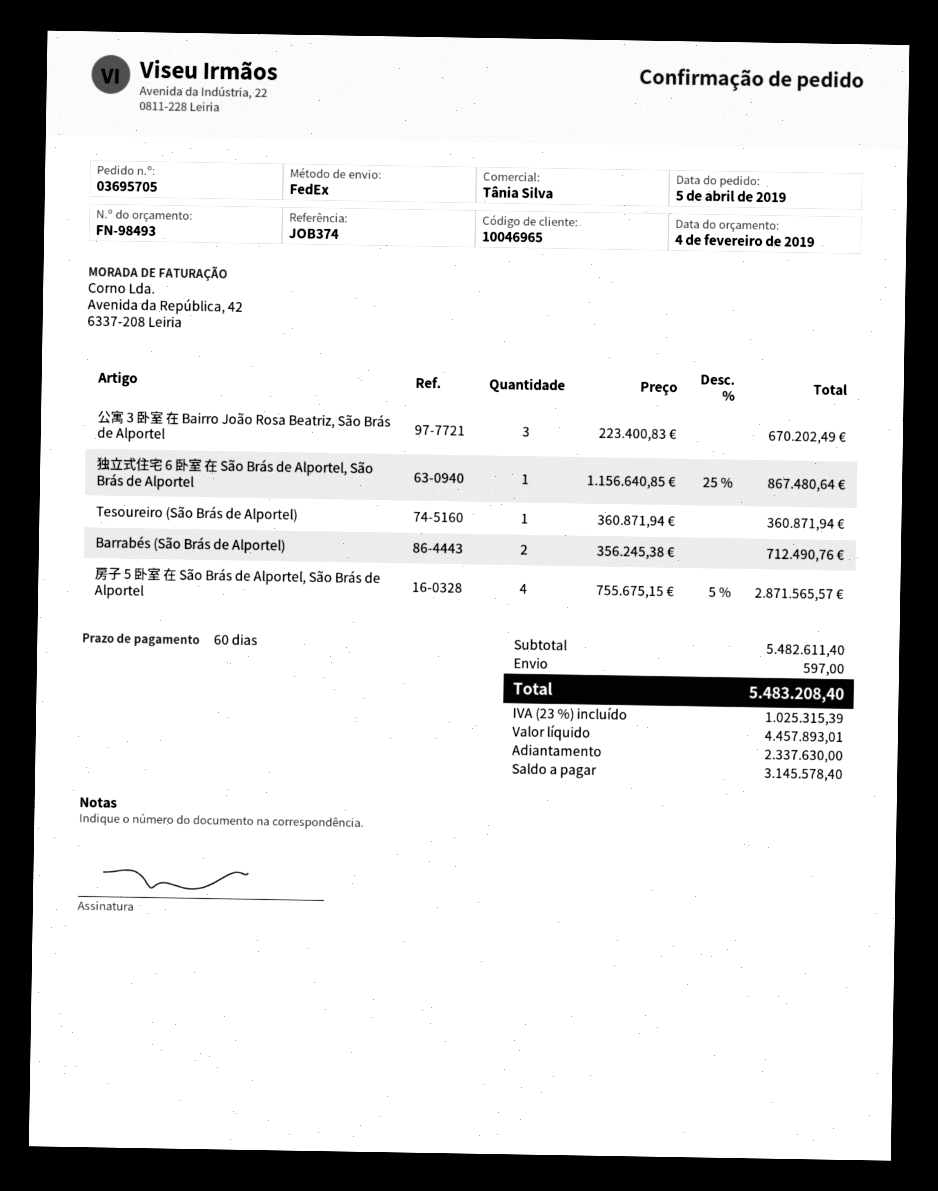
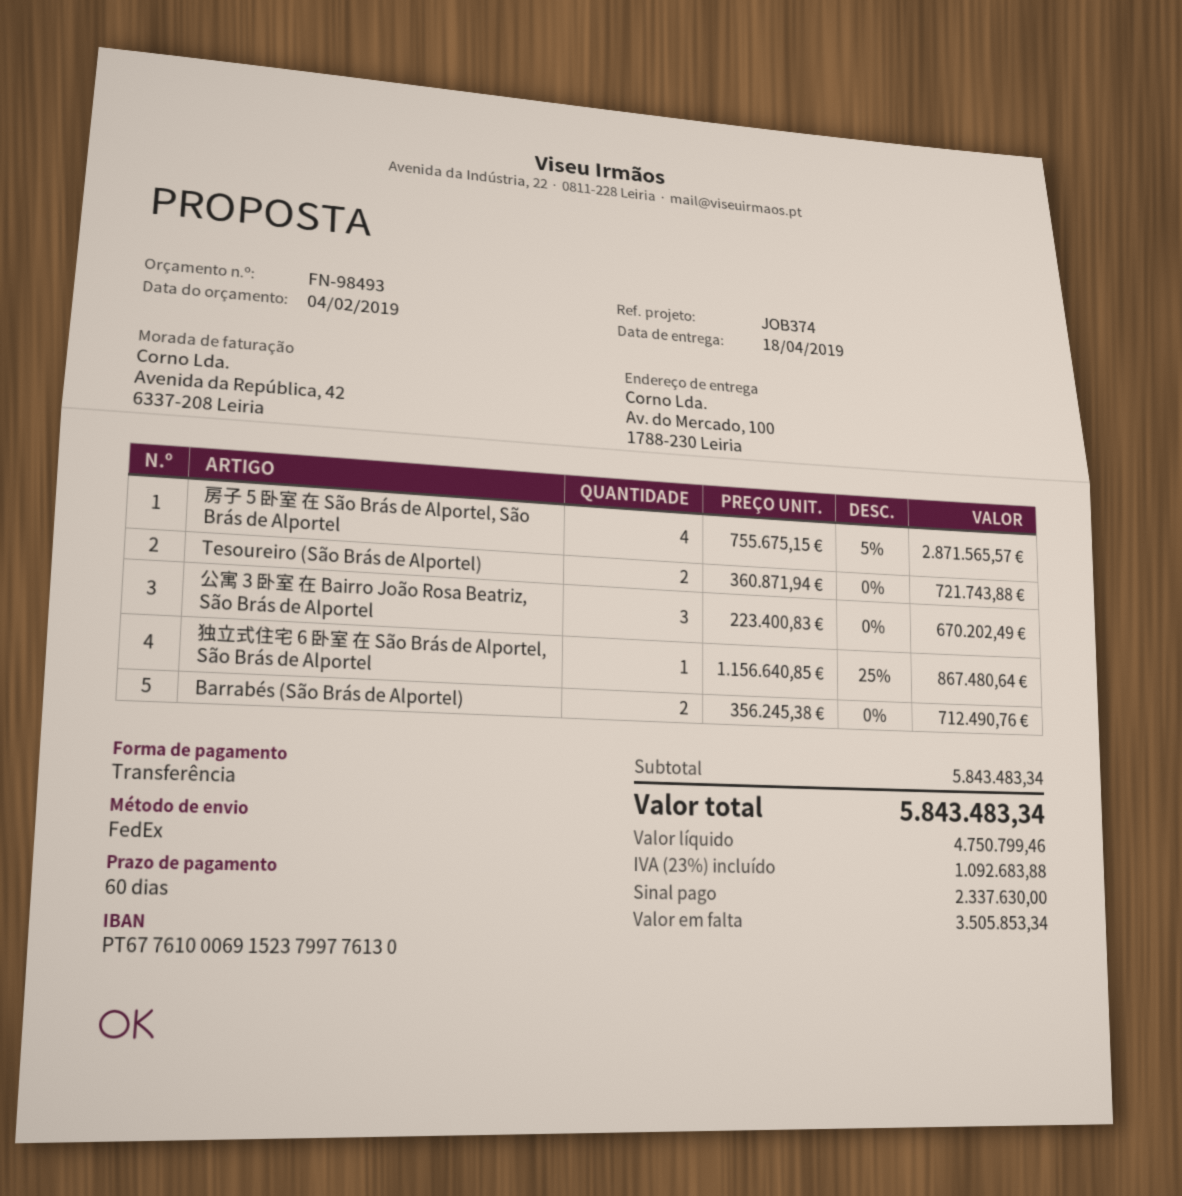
Tesoureiro (São Brás de Alportel): 1 x 360871.94 = 360871.94 -> 2 x 360871.94 = 721743.88
subtotal: 5482611.40 -> 5843483.34
shipping: 597.00 -> none
net: 4457893.01 -> 4750799.46
tax: 23% = 1025315.39 -> 23% = 1092683.88
total: 5483208.40 -> 5843483.34
balance: 3145578.40 -> 3505853.34

